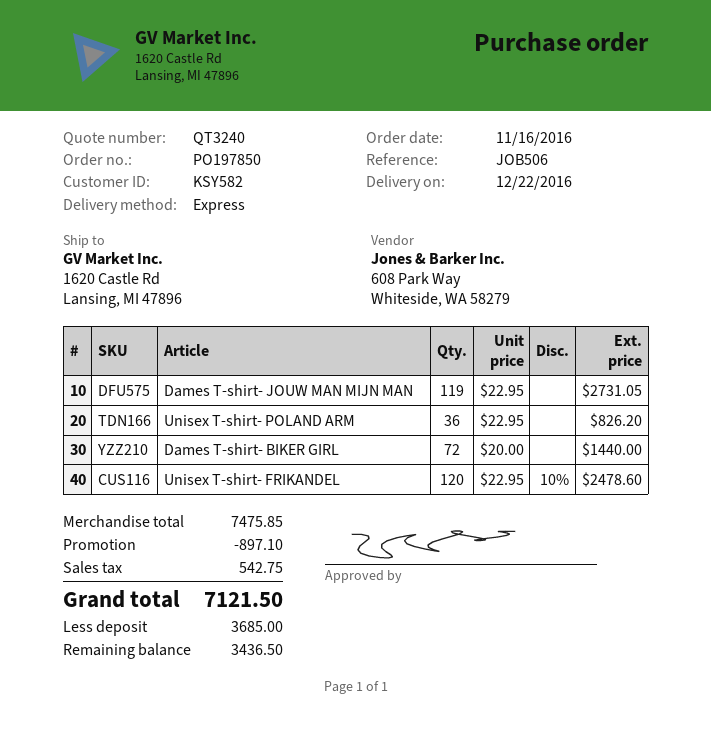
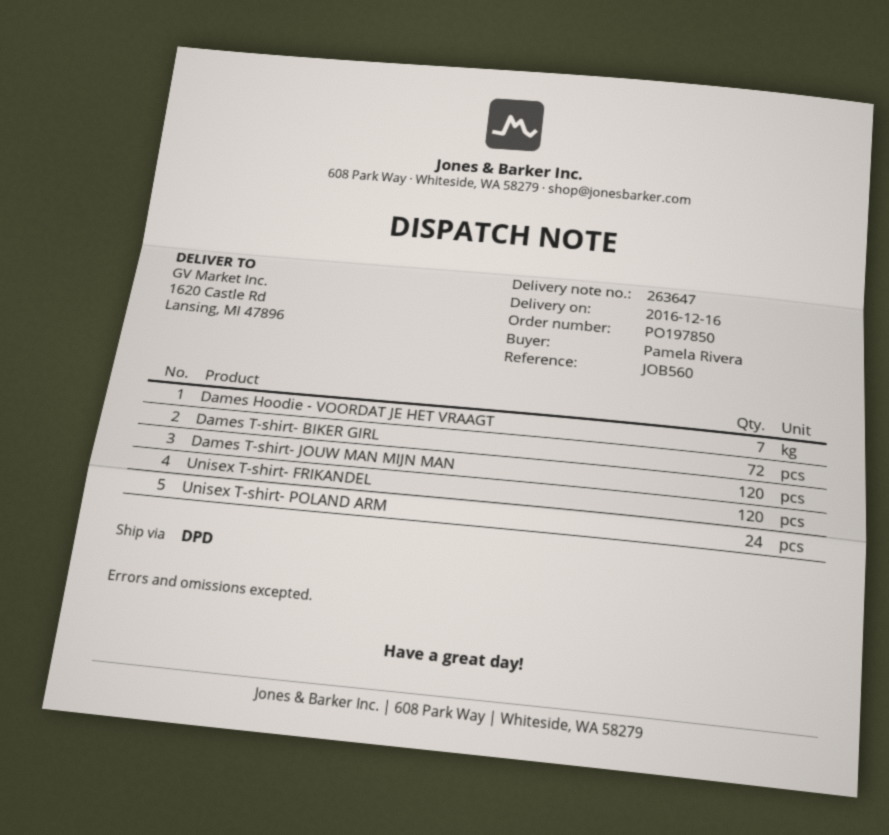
delivery date: 2016-12-22 -> 2016-12-16
reference: JOB506 -> JOB560
shipping method: express -> DPD
Dames T-shirt- JOUW MAN MIJN MAN: 119 -> 120
Unisex T-shirt- POLAND ARM: 36 -> 24
Dames Hoodie - VOORDAT JE HET VRAAGT: none -> 7

